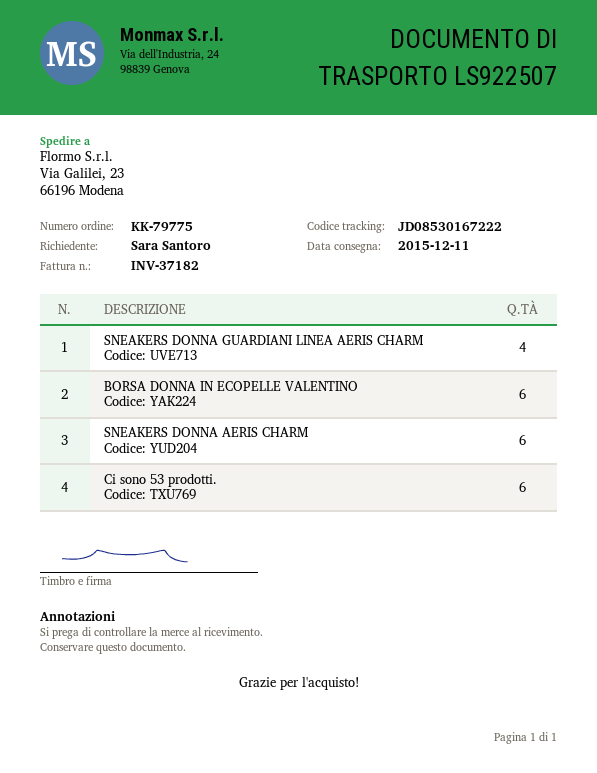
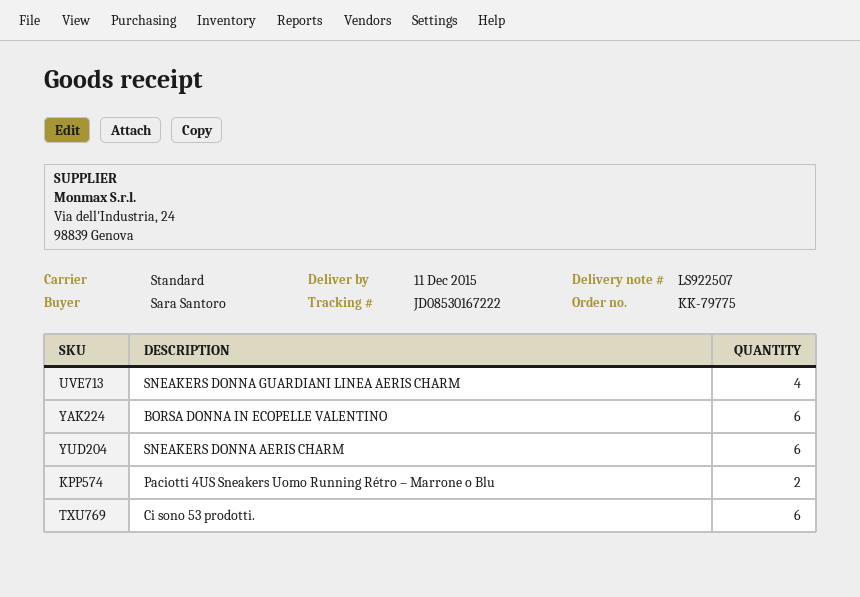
Paciotti 4US Sneakers Uomo Running Rétro – Marrone o Blu: none -> 2

